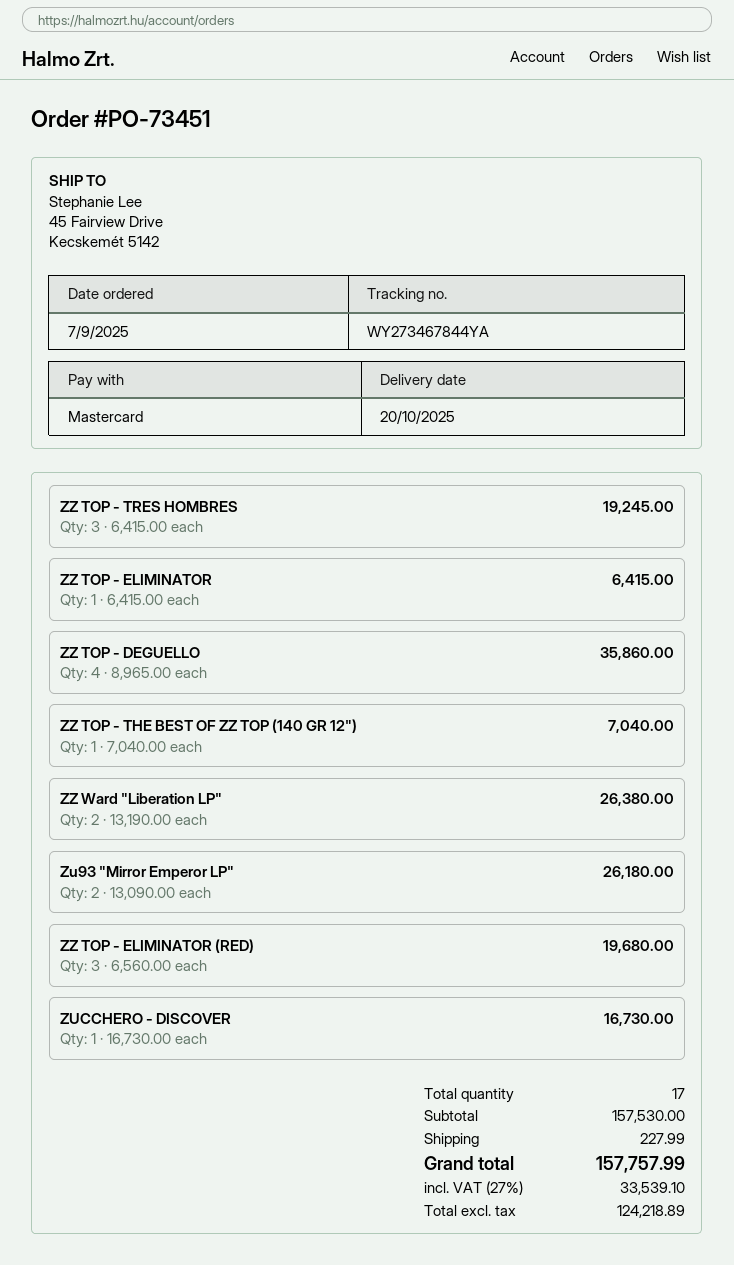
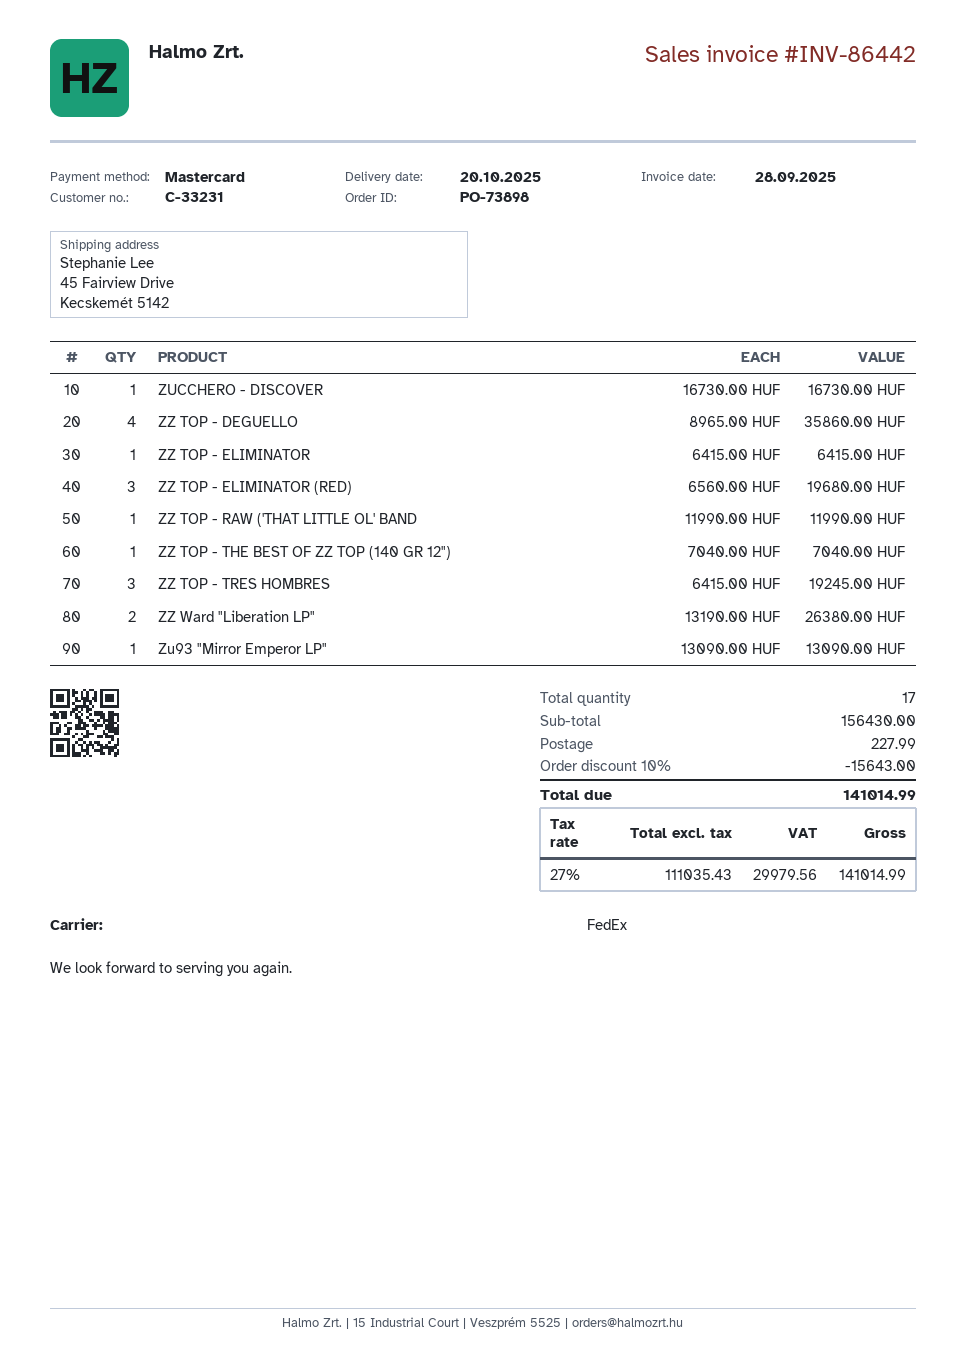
order number: PO-73451 -> PO-73898
Zu93 "Mirror Emperor LP": 2 x 13090.00 = 26180.00 -> 1 x 13090.00 = 13090.00
ZZ TOP - RAW ('THAT LITTLE OL' BAND: none -> 1 x 11990.00 = 11990.00
subtotal: 157530.00 -> 156430.00
discount: none -> 10% = 15643.00
net: 124218.89 -> 111035.43
tax: 27% = 33539.10 -> 27% = 29979.56
total: 157757.99 -> 141014.99

